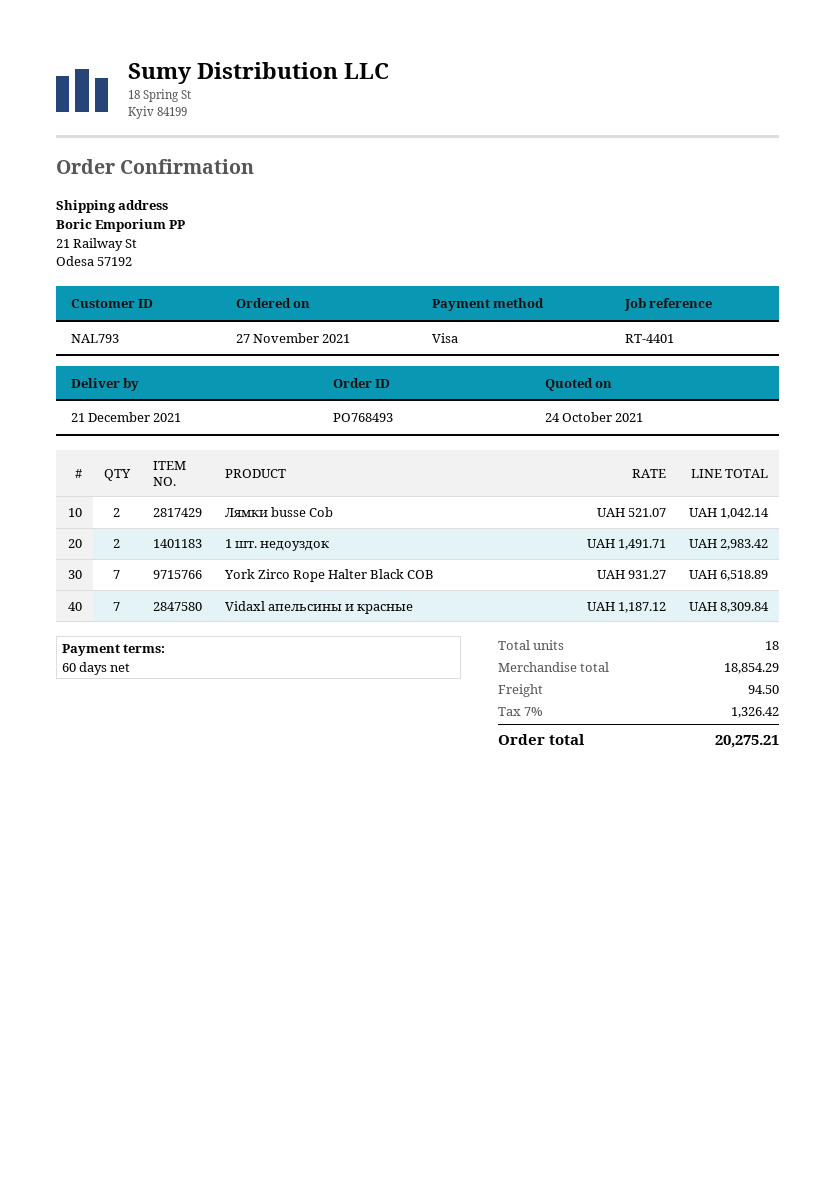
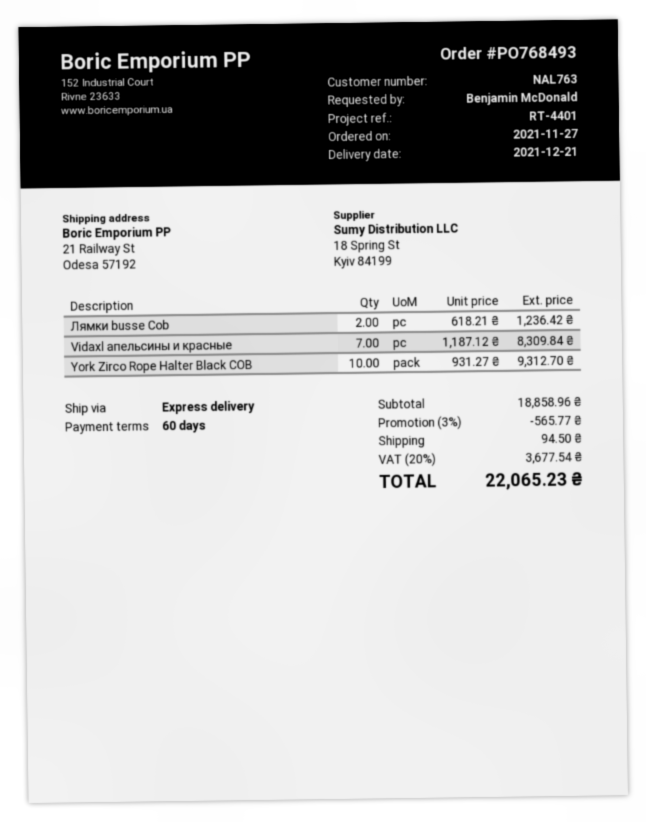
customer number: NAL793 -> NAL763
Лямки busse Cob: 2 x 521.07 = 1042.14 -> 2 x 618.21 = 1236.42
1 шт. недоуздок: 2 x 1491.71 = 2983.42 -> none
York Zirco Rope Halter Black COB: 7 x 931.27 = 6518.89 -> 10 x 931.27 = 9312.70
subtotal: 18854.29 -> 18858.96
discount: none -> 3% = 565.77
tax: 7% = 1326.42 -> 20% = 3677.54
total: 20275.21 -> 22065.23

